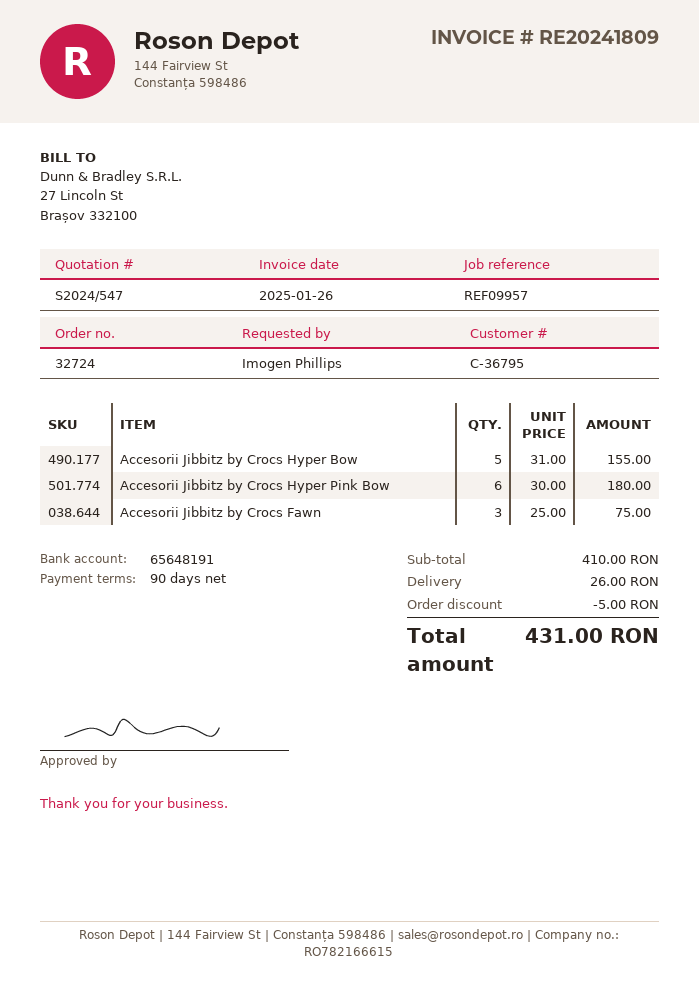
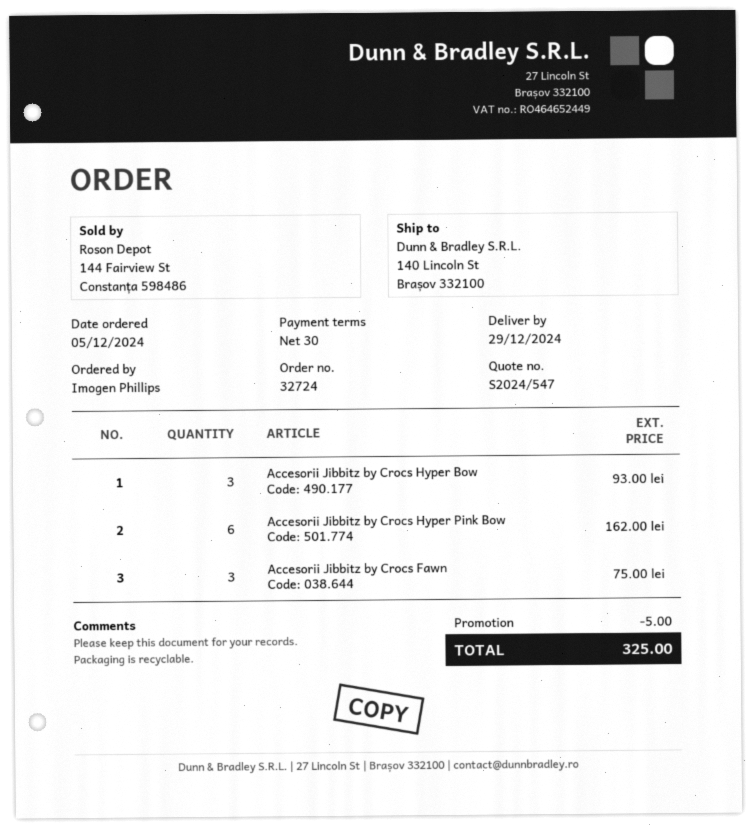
payment terms: 90 days -> 30 days
Accesorii Jibbitz by Crocs Hyper Bow: 5 for 155.00 -> 3 for 93.00
Accesorii Jibbitz by Crocs Hyper Pink Bow: 6 for 180.00 -> 6 for 162.00
shipping: 26.00 -> none
total: 431.00 -> 325.00

